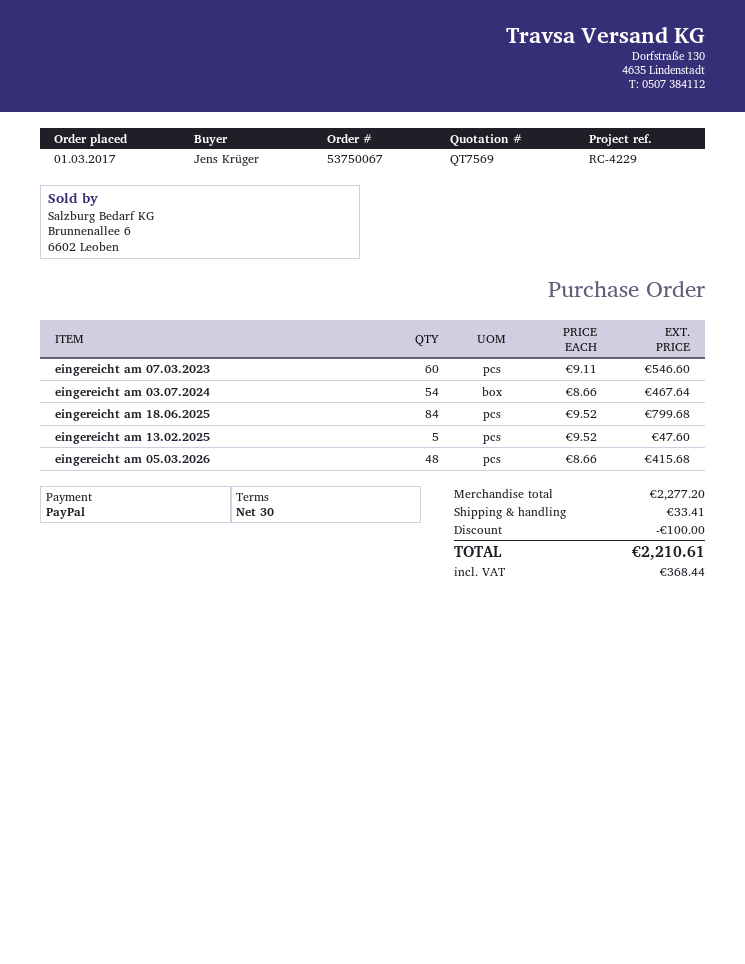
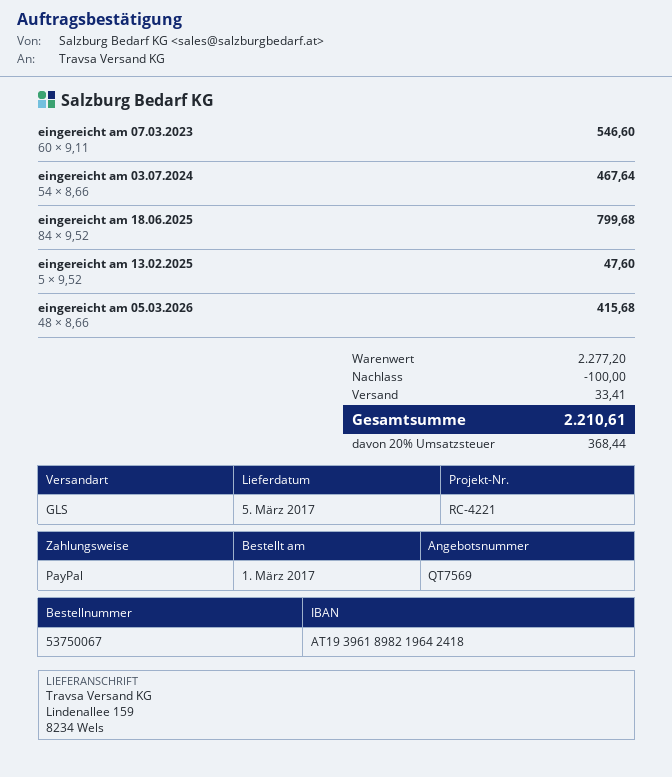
reference: RC-4229 -> RC-4221

